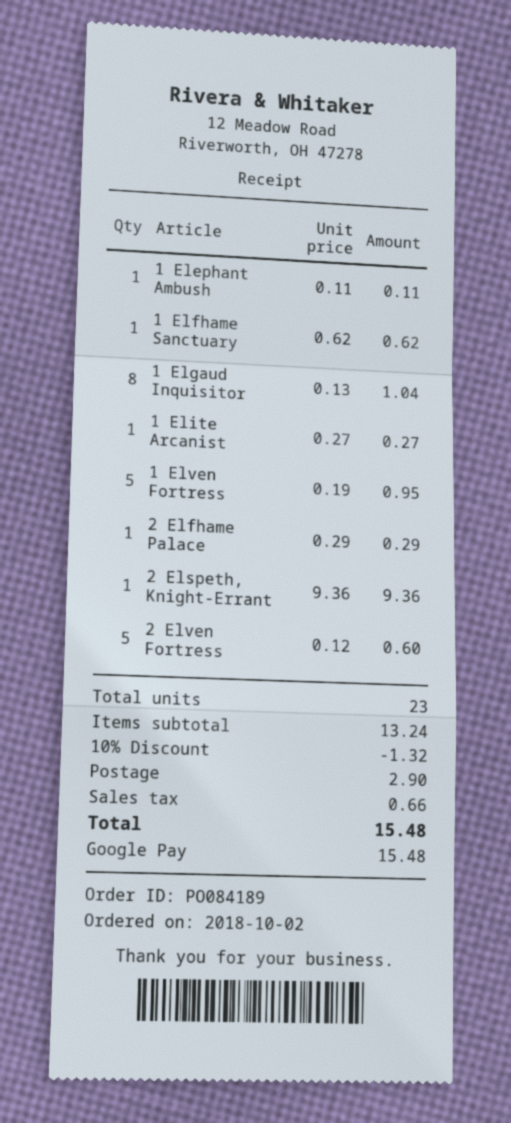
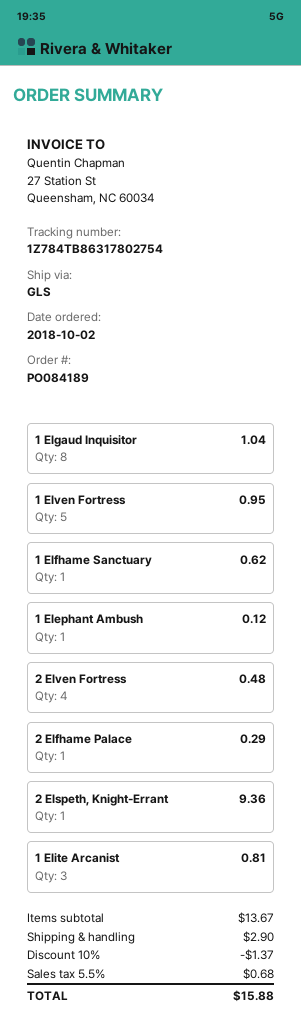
1 Elephant Ambush: 1 for 0.11 -> 1 for 0.12
1 Elite Arcanist: 1 for 0.27 -> 3 for 0.81
2 Elven Fortress: 5 for 0.60 -> 4 for 0.48
subtotal: 13.24 -> 13.67
discount: 10% = 1.32 -> 10% = 1.37
tax: 0.66 -> 0.68
total: 15.48 -> 15.88

